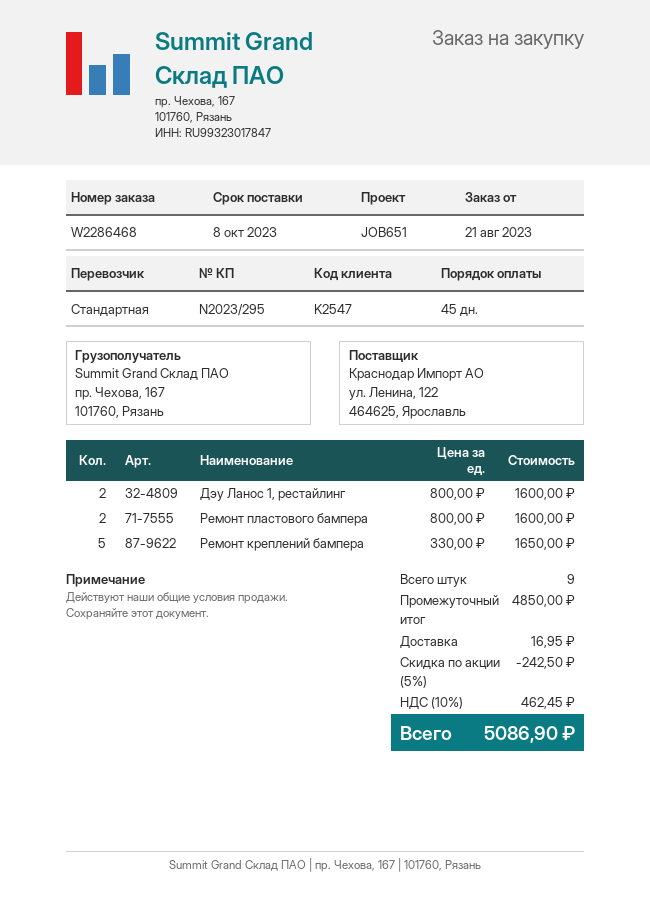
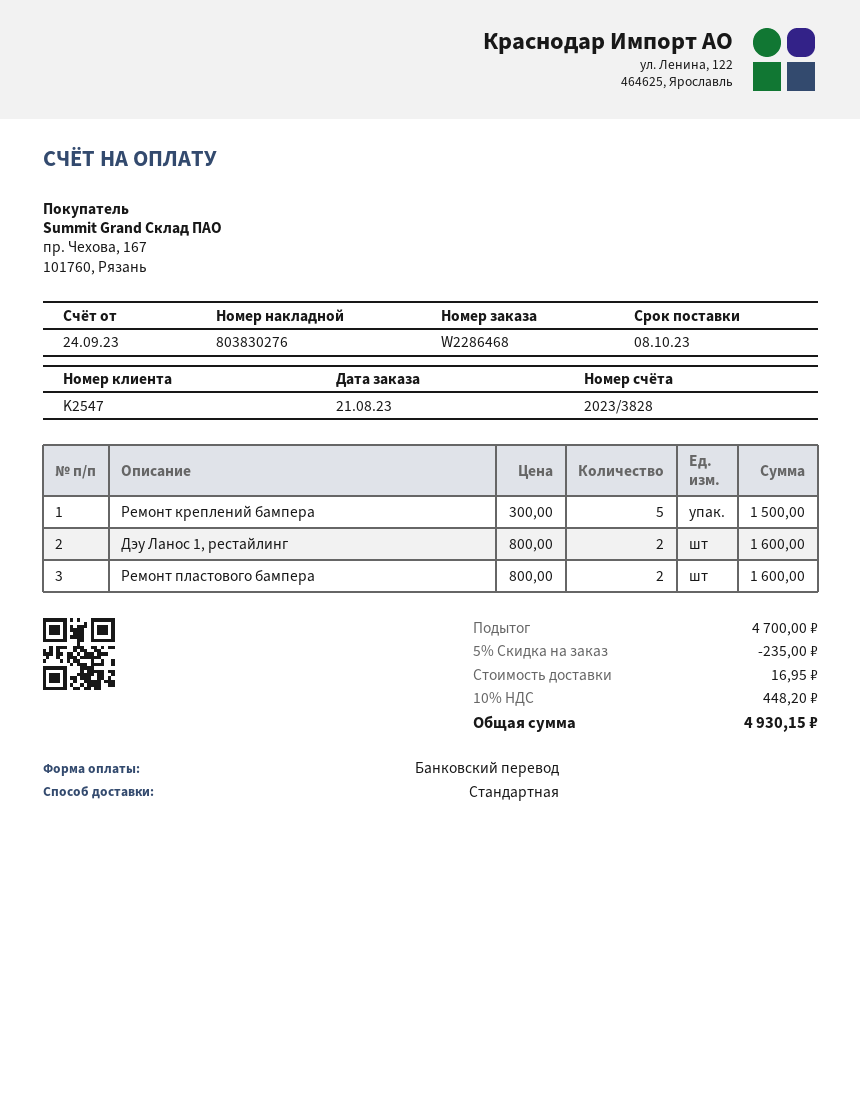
Ремонт креплений бампера: 5 x 330.00 = 1650.00 -> 5 x 300.00 = 1500.00
subtotal: 4850.00 -> 4700.00
discount: 5% = 242.50 -> 5% = 235.00
tax: 10% = 462.45 -> 10% = 448.20
total: 5086.90 -> 4930.15

